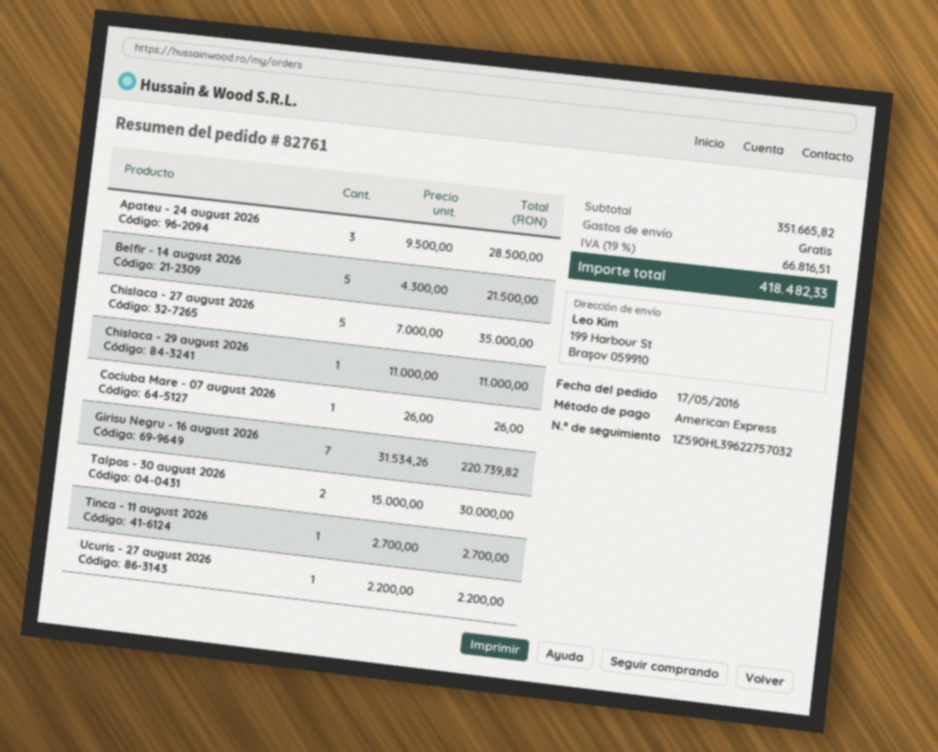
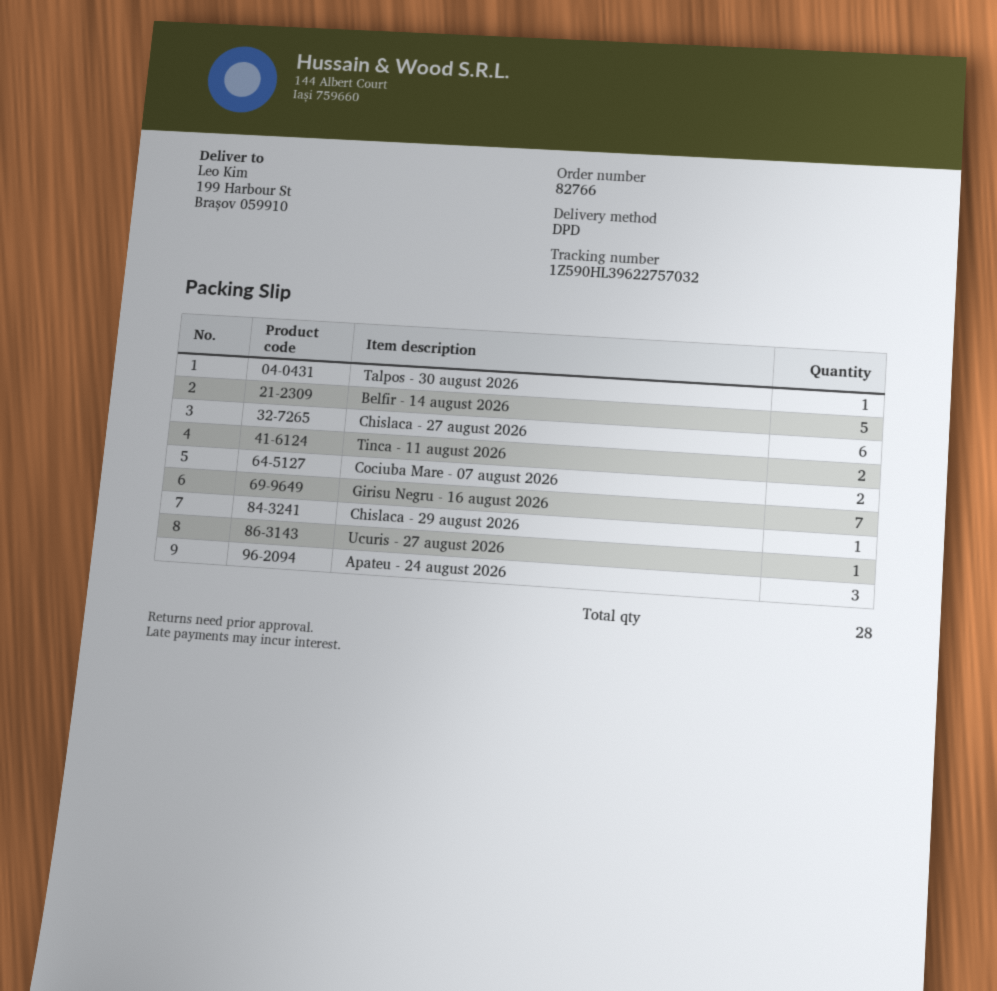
order number: 82761 -> 82766
Chislaca - 27 august 2026: 5 -> 6
Cociuba Mare - 07 august 2026: 1 -> 2
Talpos - 30 august 2026: 2 -> 1
Tinca - 11 august 2026: 1 -> 2

